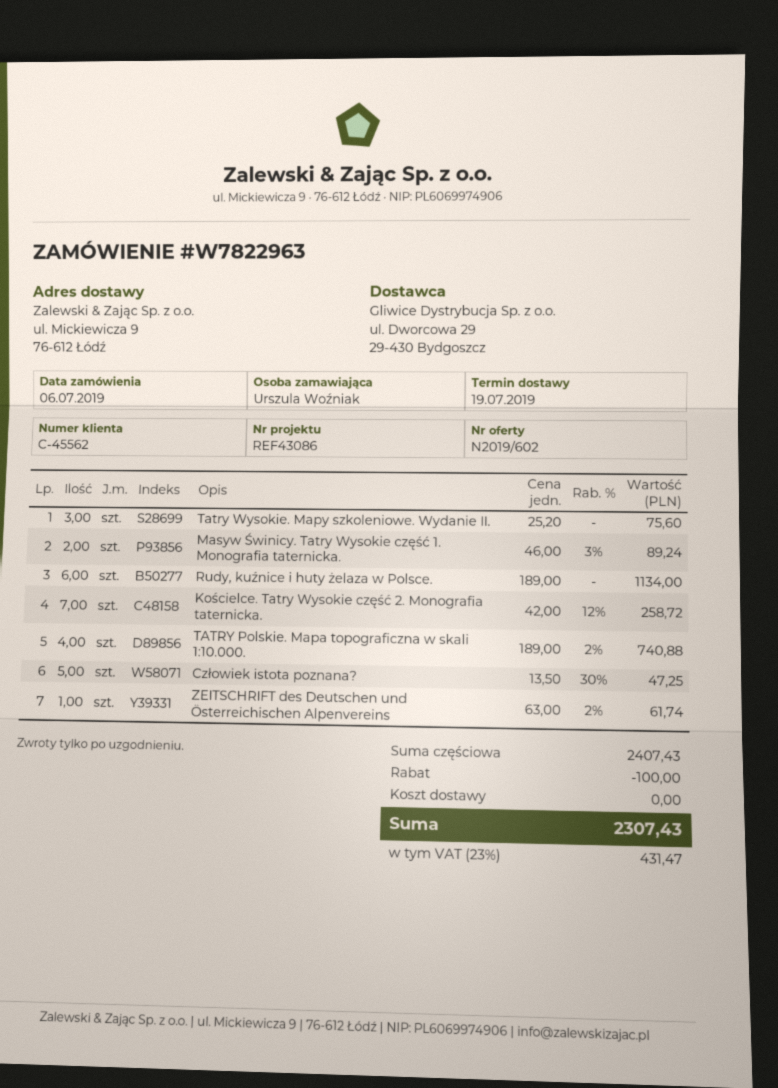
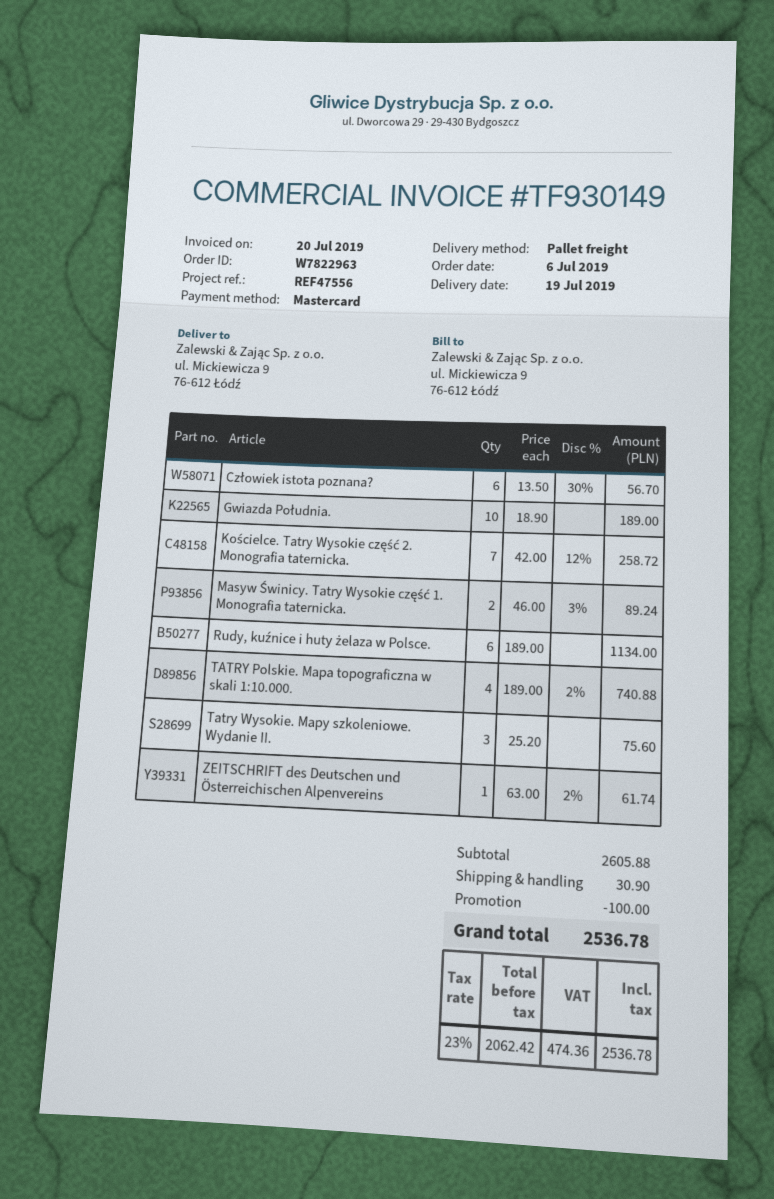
reference: REF43086 -> REF47556
Człowiek istota poznana?: 5 x 13.50 - 30% = 47.25 -> 6 x 13.50 - 30% = 56.70
Gwiazda Południa.: none -> 10 x 18.90 = 189.00
subtotal: 2407.43 -> 2605.88
shipping: 0.00 -> 30.90
tax: 23% = 431.47 -> 23% = 474.36
total: 2307.43 -> 2536.78

